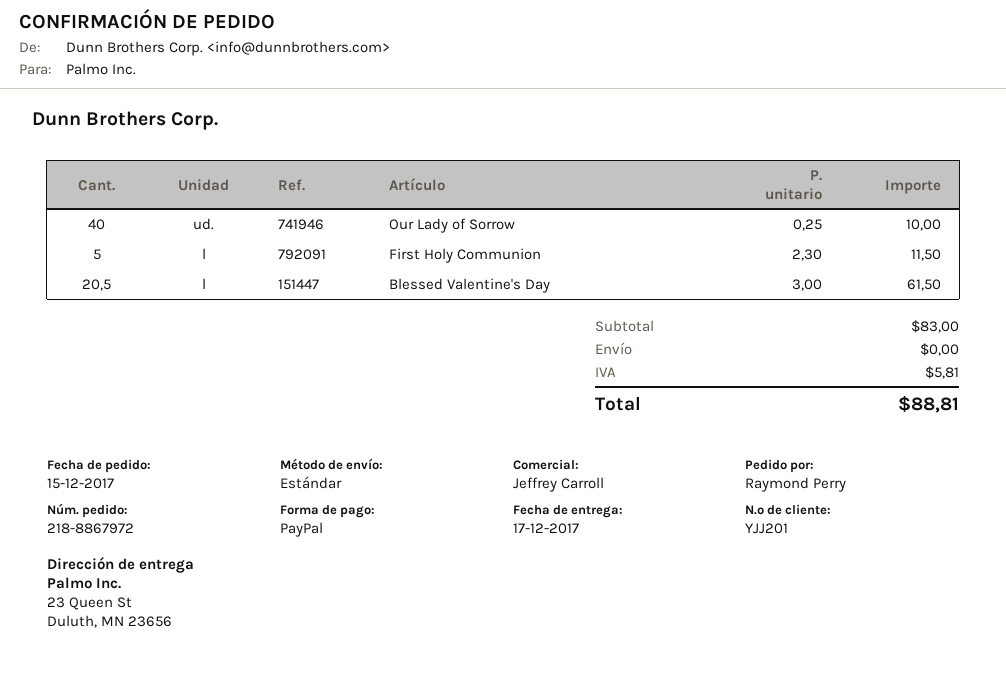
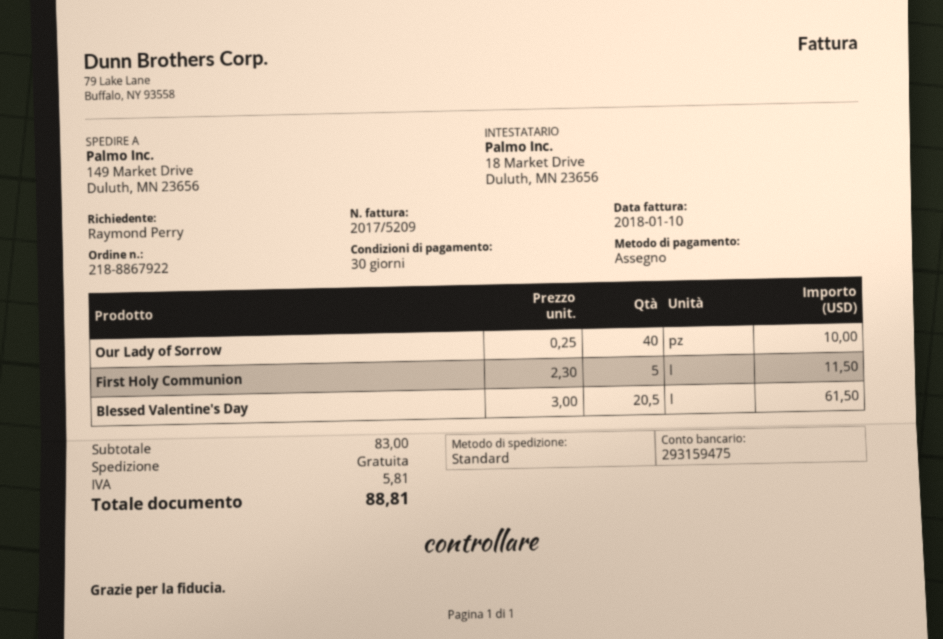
order number: 218-8867972 -> 218-8867922
payment method: PayPal -> cheque
ship to: 23 Queen St, Duluth, MN 23656 -> 149 Market Drive, Duluth, MN 23656

